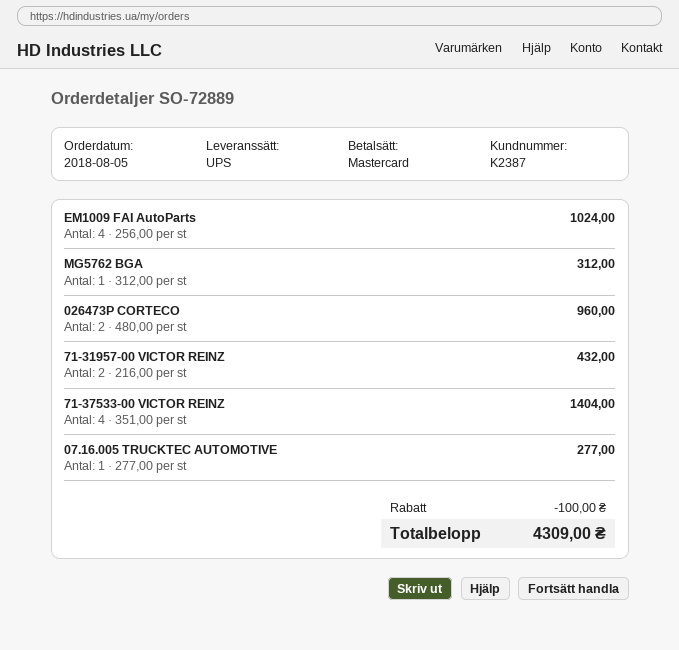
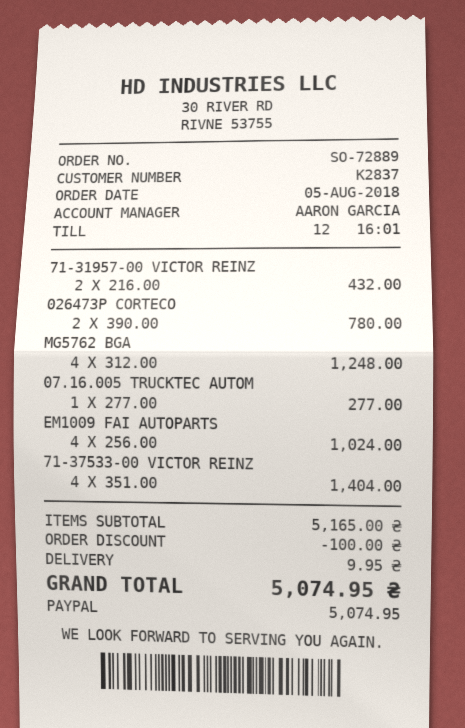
customer number: K2387 -> K2837
payment method: Mastercard -> PayPal
MG5762 BGA: 1 x 312.00 = 312.00 -> 4 x 312.00 = 1248.00
026473P CORTECO: 2 x 480.00 = 960.00 -> 2 x 390.00 = 780.00
shipping: none -> 9.95
total: 4309.00 -> 5074.95

